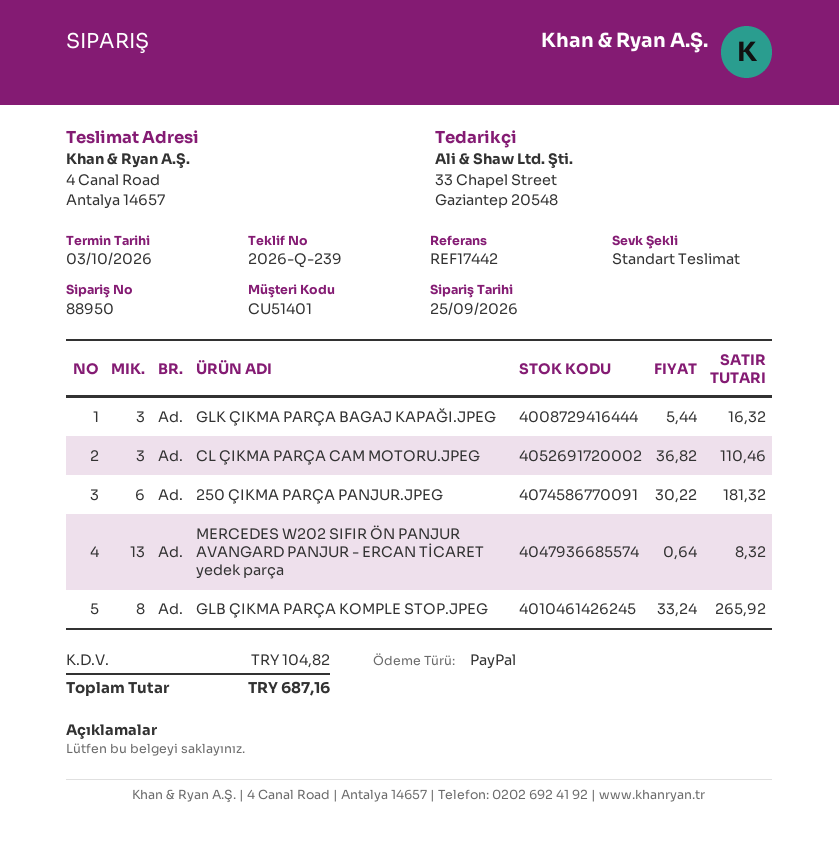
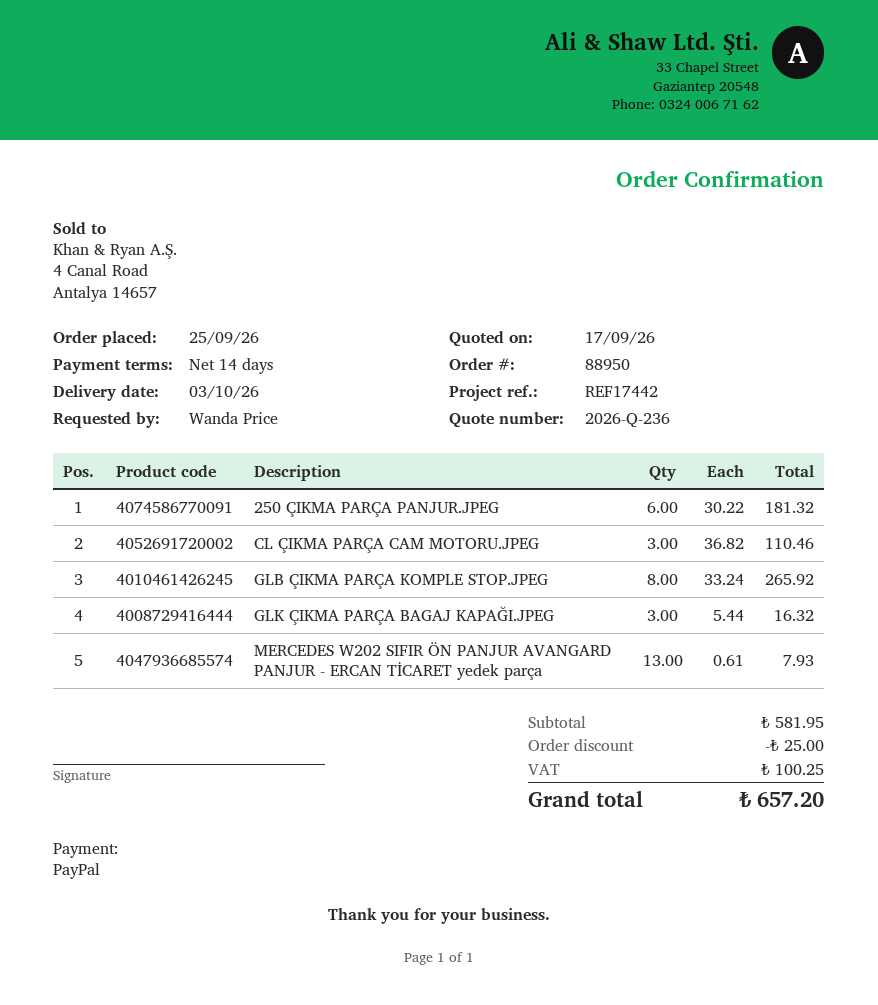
quote number: 2026-Q-239 -> 2026-Q-236
MERCEDES W202 SIFIR ÖN PANJUR AVANGARD PANJUR - ERCAN TİCARET yedek parça: 13 x 0.64 = 8.32 -> 13 x 0.61 = 7.93
discount: none -> 25.00
tax: 104.82 -> 100.25
total: 687.16 -> 657.20

